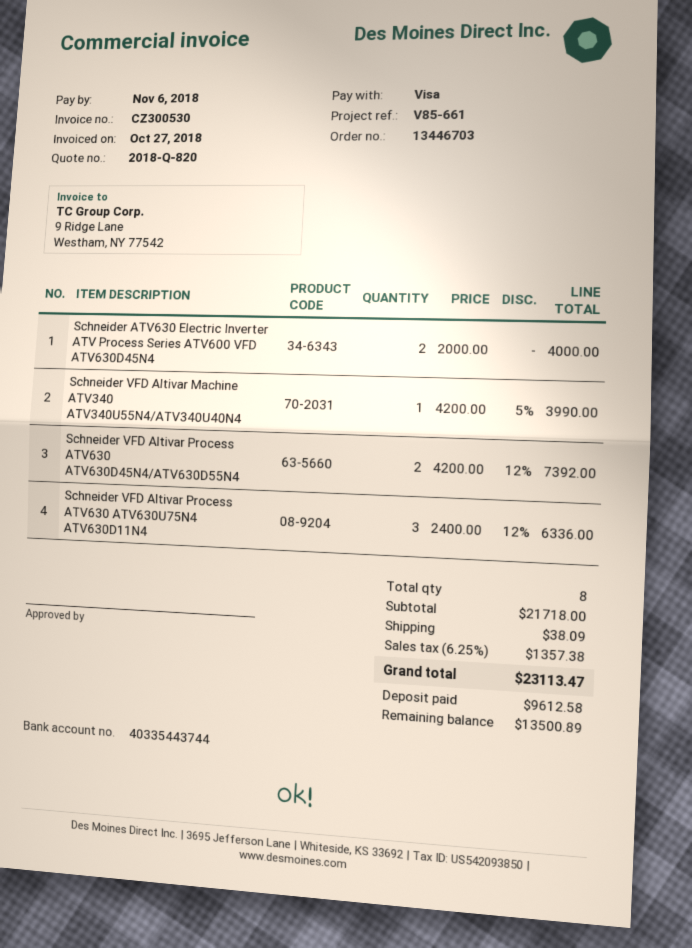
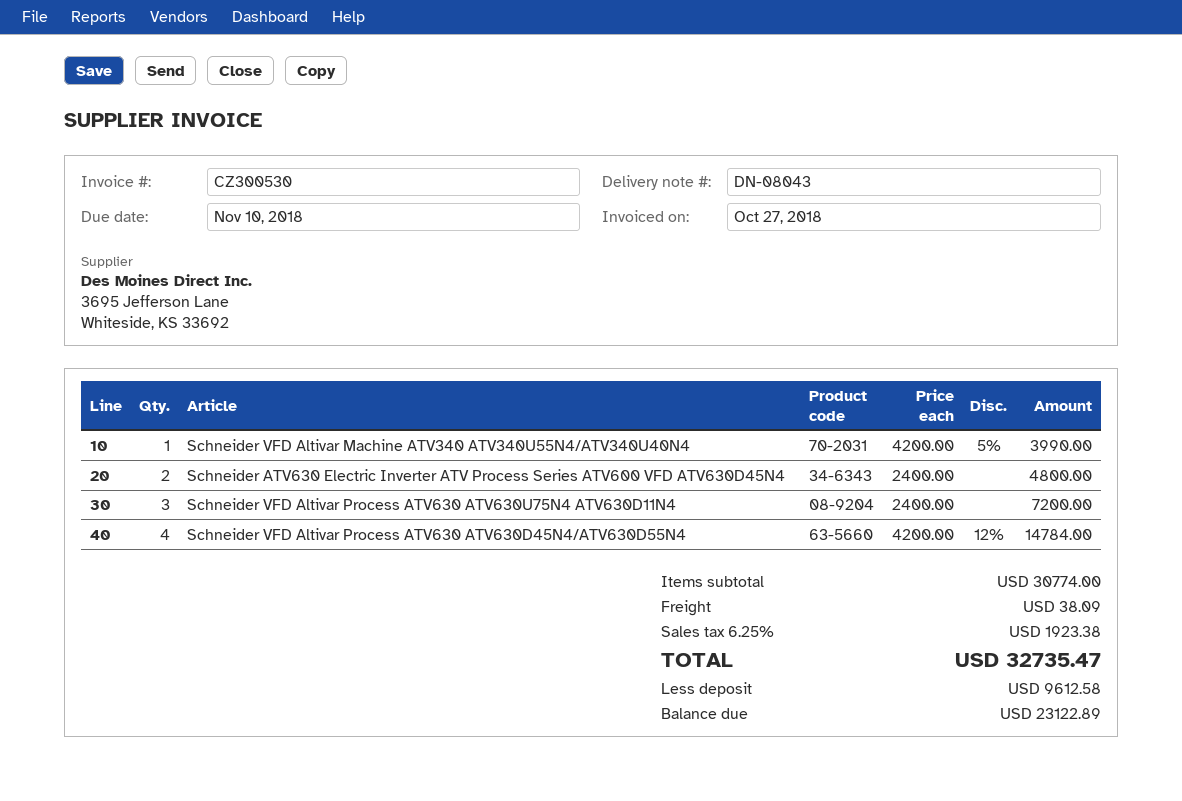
due date: 2018-11-06 -> 2018-11-10
Schneider ATV630 Electric Inverter ATV Process Series ATV600 VFD ATV630D45N4: 2 x 2000.00 = 4000.00 -> 2 x 2400.00 = 4800.00
Schneider VFD Altivar Process ATV630 ATV630D45N4/ATV630D55N4: 2 x 4200.00 - 12% = 7392.00 -> 4 x 4200.00 - 12% = 14784.00
Schneider VFD Altivar Process ATV630 ATV630U75N4 ATV630D11N4: 3 x 2400.00 - 12% = 6336.00 -> 3 x 2400.00 = 7200.00
subtotal: 21718.00 -> 30774.00
tax: 6.25% = 1357.38 -> 6.25% = 1923.38
total: 23113.47 -> 32735.47
balance: 13500.89 -> 23122.89

